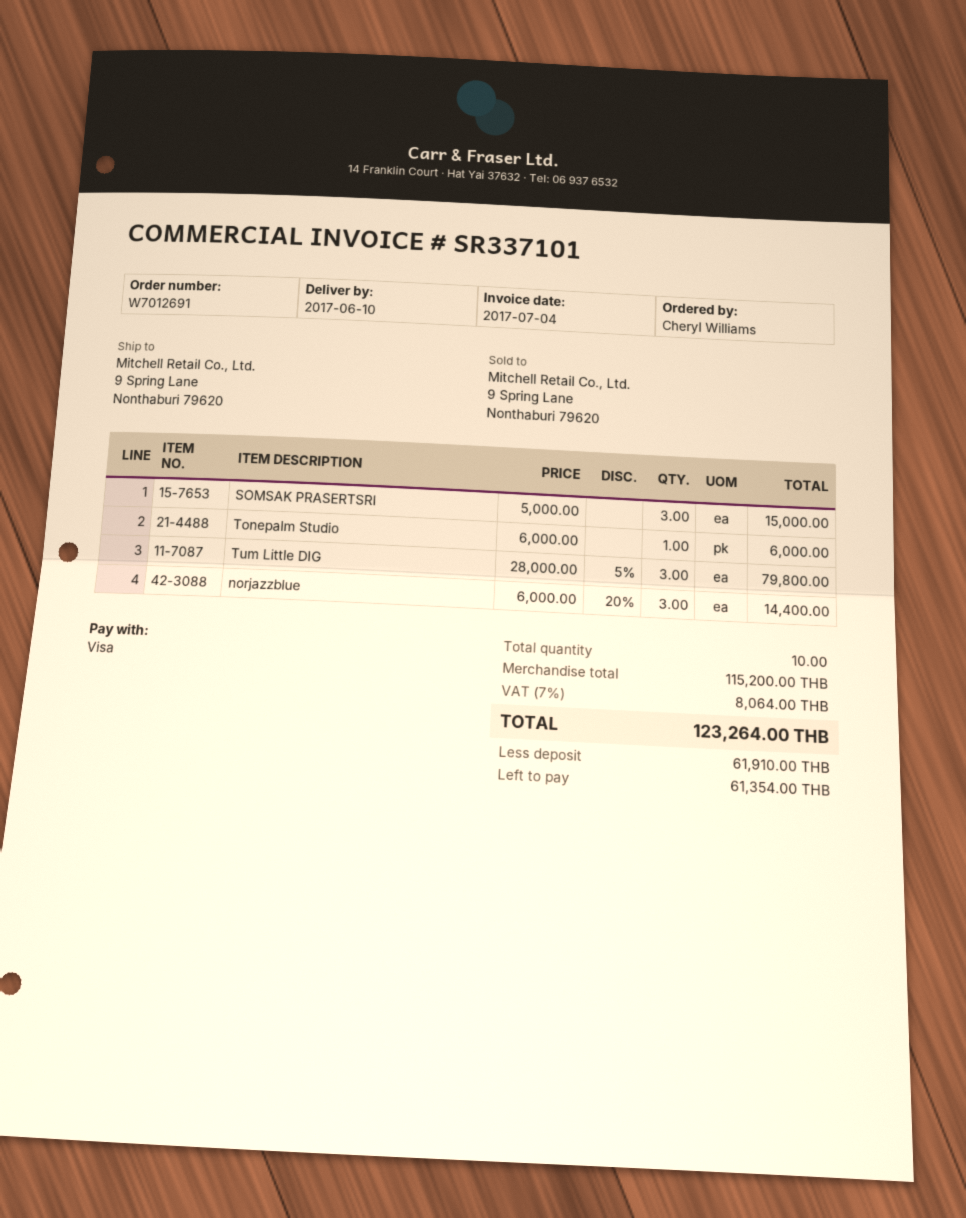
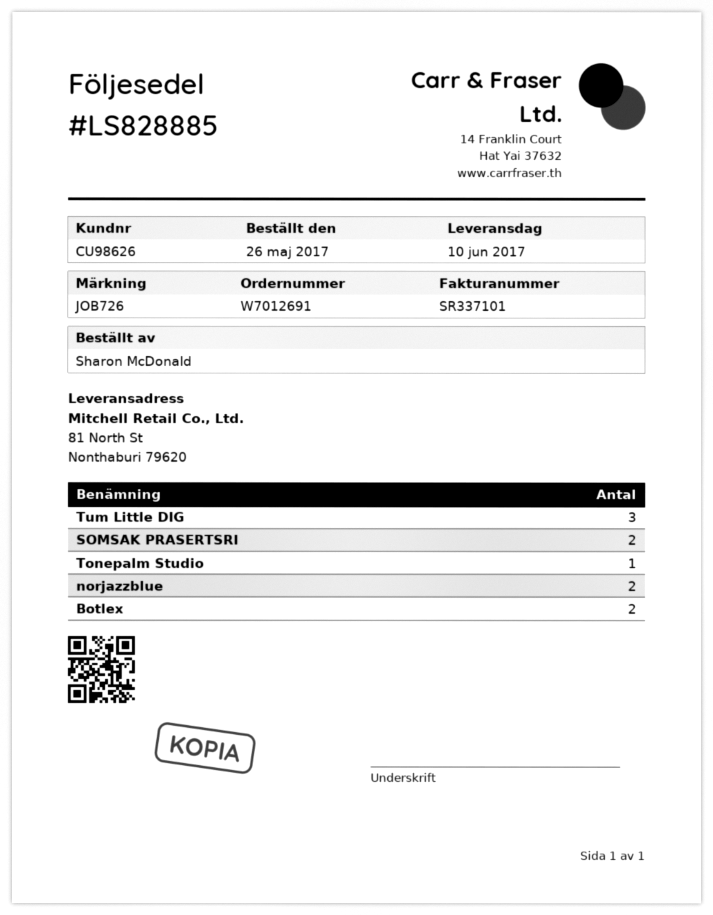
ordered by: Cheryl Williams -> Sharon McDonald
ship to: 9 Spring Lane, Nonthaburi 79620 -> 81 North St, Nonthaburi 79620
SOMSAK PRASERTSRI: 3 -> 2
norjazzblue: 3 -> 2
Botlex: none -> 2

